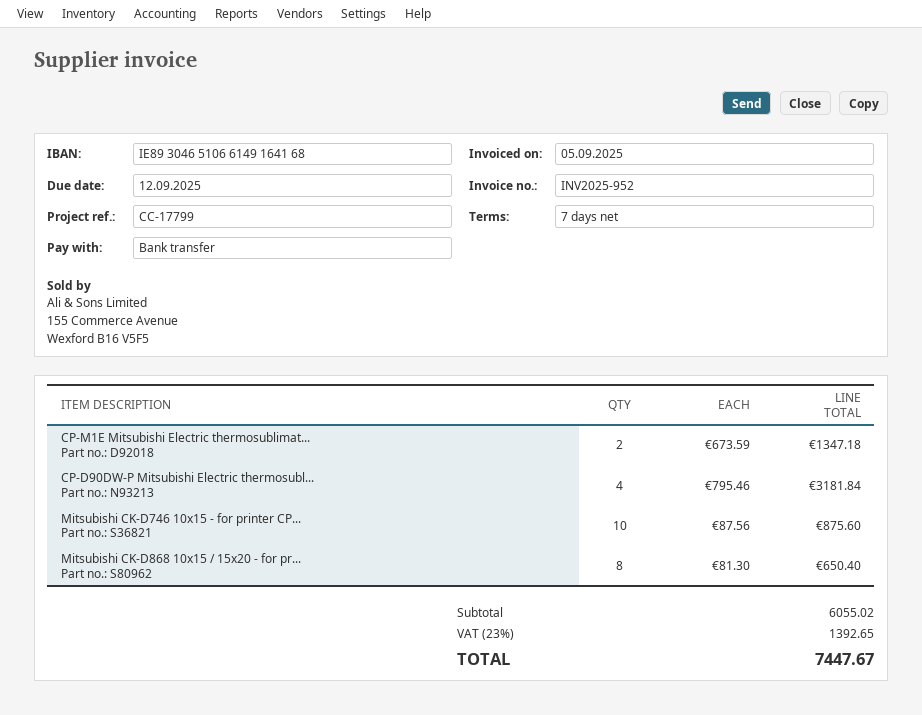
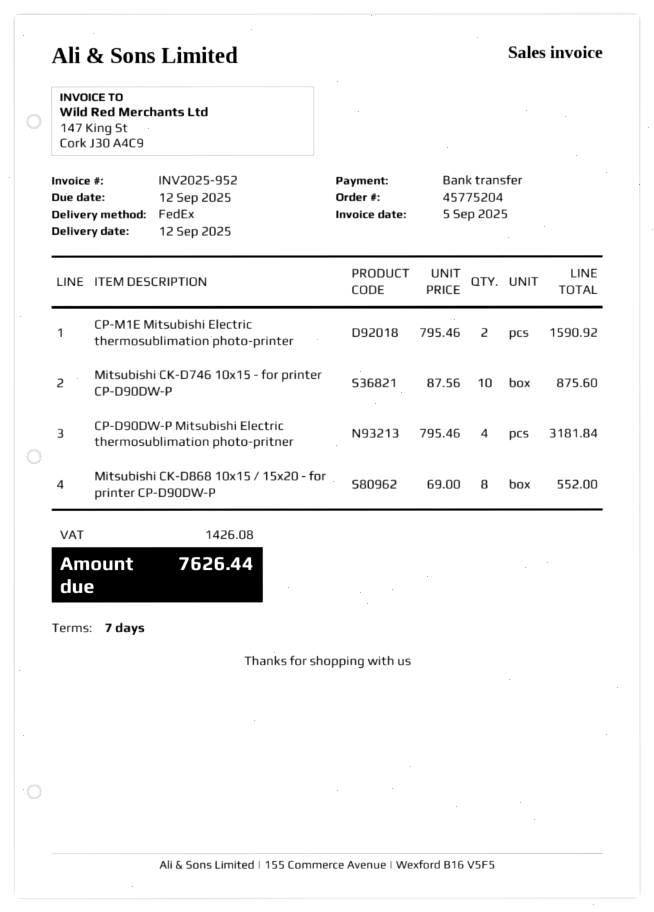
CP-M1E Mitsubishi Electric thermosublimat...: 2 x 673.59 = 1347.18 -> 2 x 795.46 = 1590.92
Mitsubishi CK-D868 10x15 / 15x20 - for pr...: 8 x 81.30 = 650.40 -> 8 x 69.00 = 552.00
tax: 1392.65 -> 1426.08
total: 7447.67 -> 7626.44

